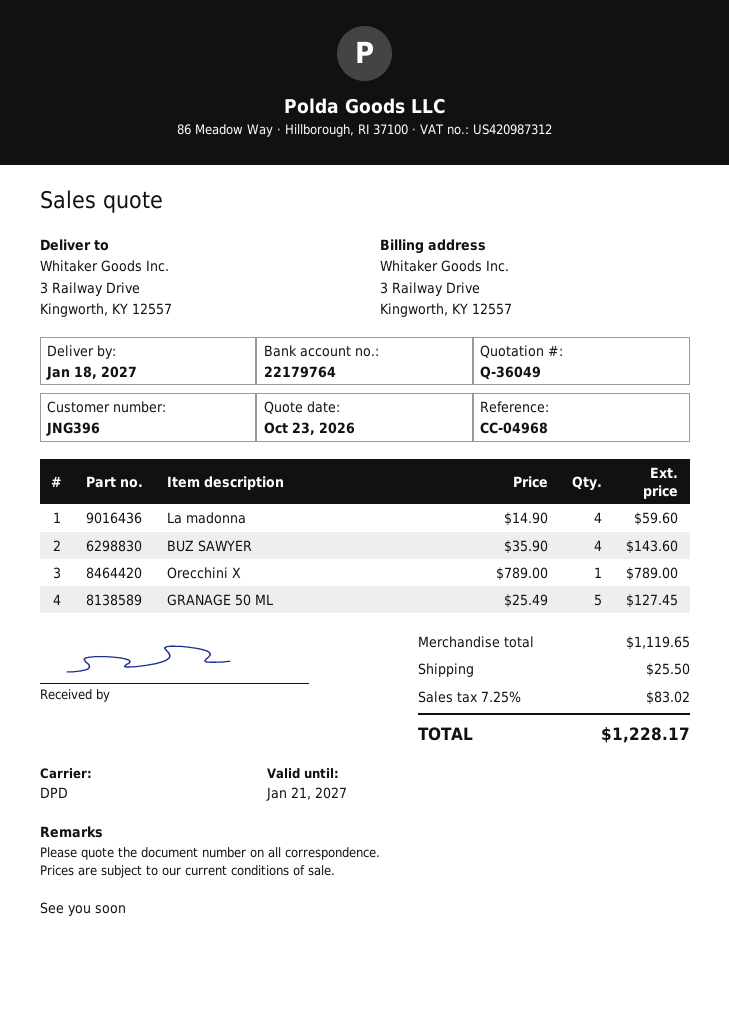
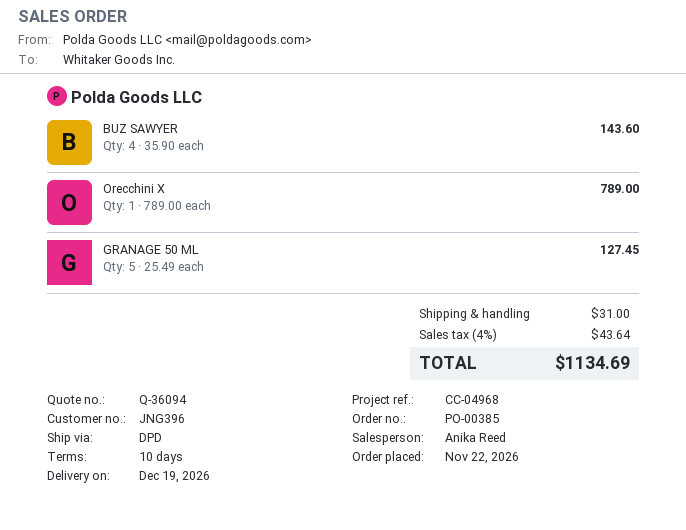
quote number: Q-36049 -> Q-36094
delivery date: 2027-01-18 -> 2026-12-19
La madonna: 4 x 14.90 = 59.60 -> none
shipping: 25.50 -> 31.00
tax: 7.25% = 83.02 -> 4% = 43.64
total: 1228.17 -> 1134.69

